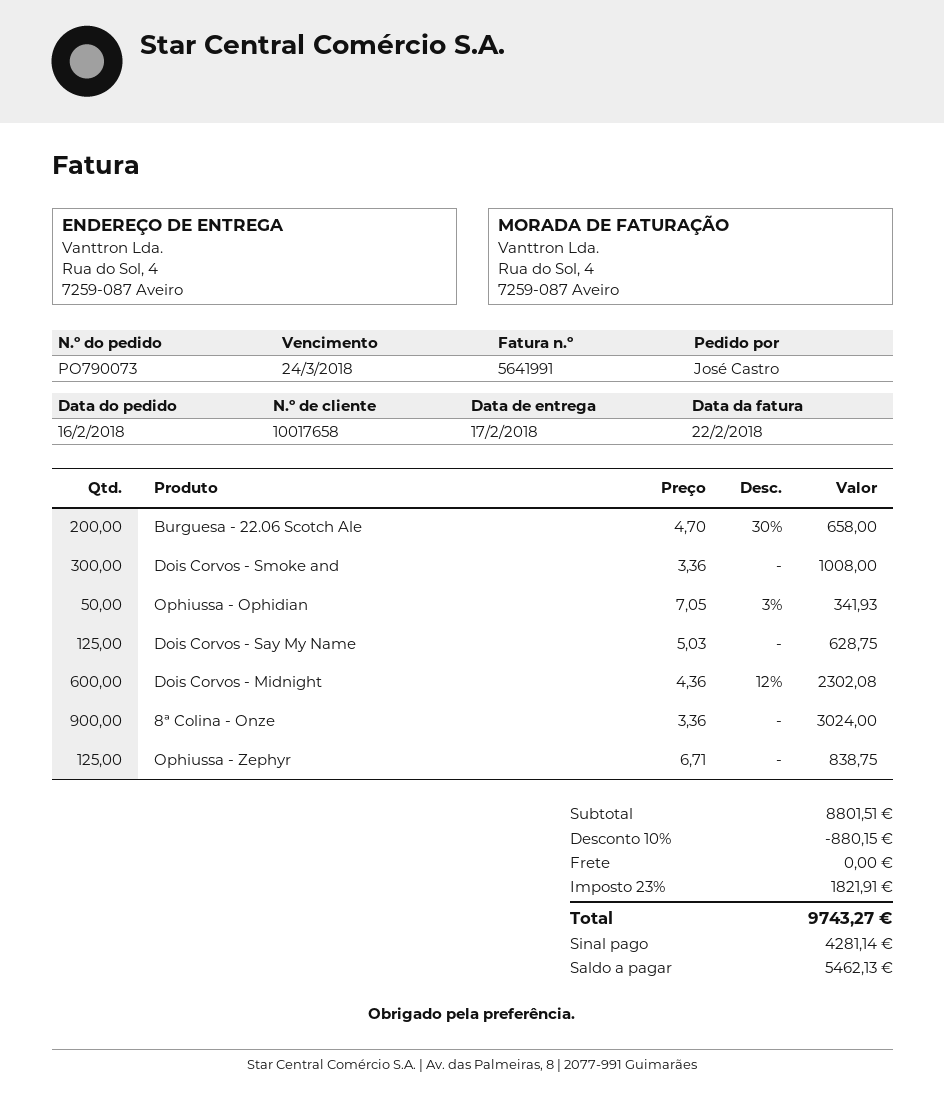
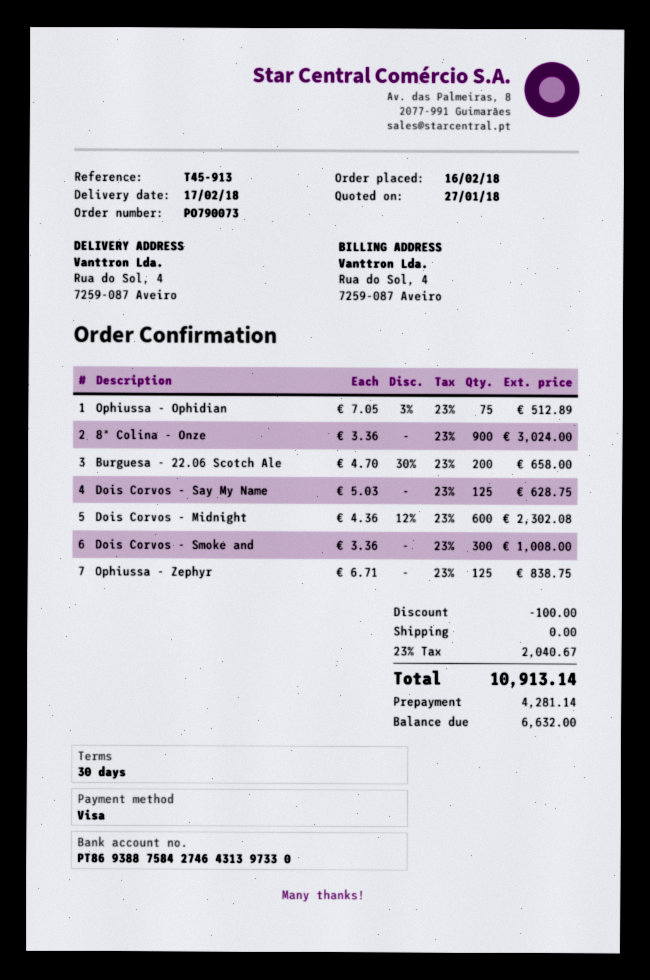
Ophiussa - Ophidian: 50 x 7.05 - 3% = 341.93 -> 75 x 7.05 - 3% = 512.89
discount: 880.15 -> 100.00
tax: 23% = 1821.91 -> 23% = 2040.67
total: 9743.27 -> 10913.14
balance: 5462.13 -> 6632.00

